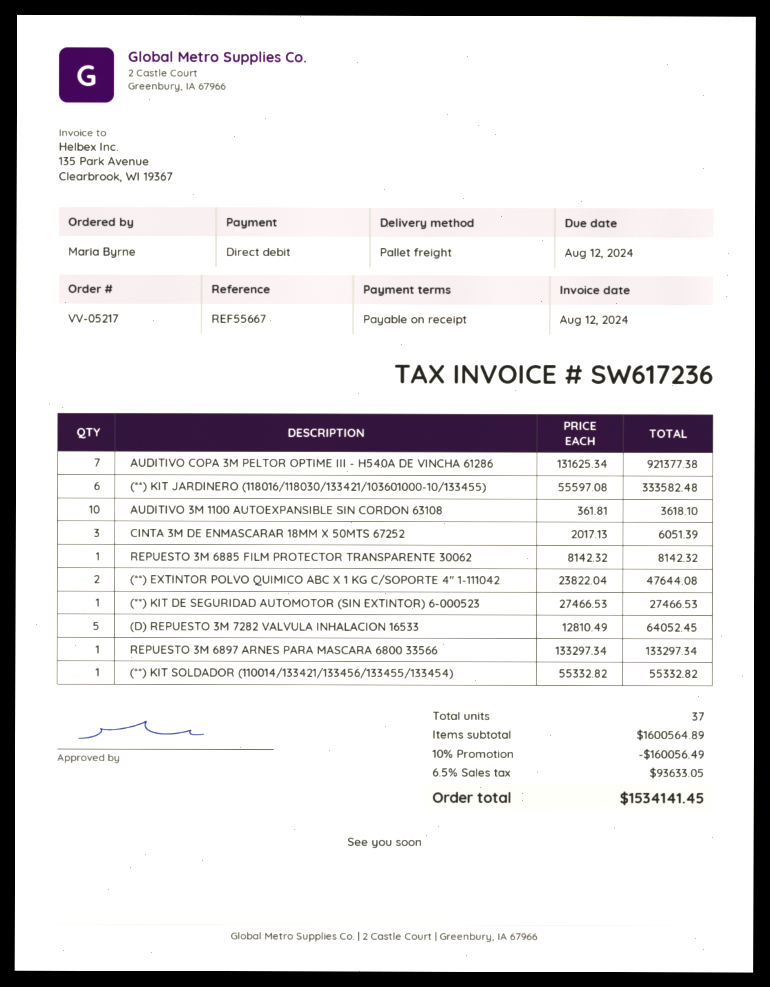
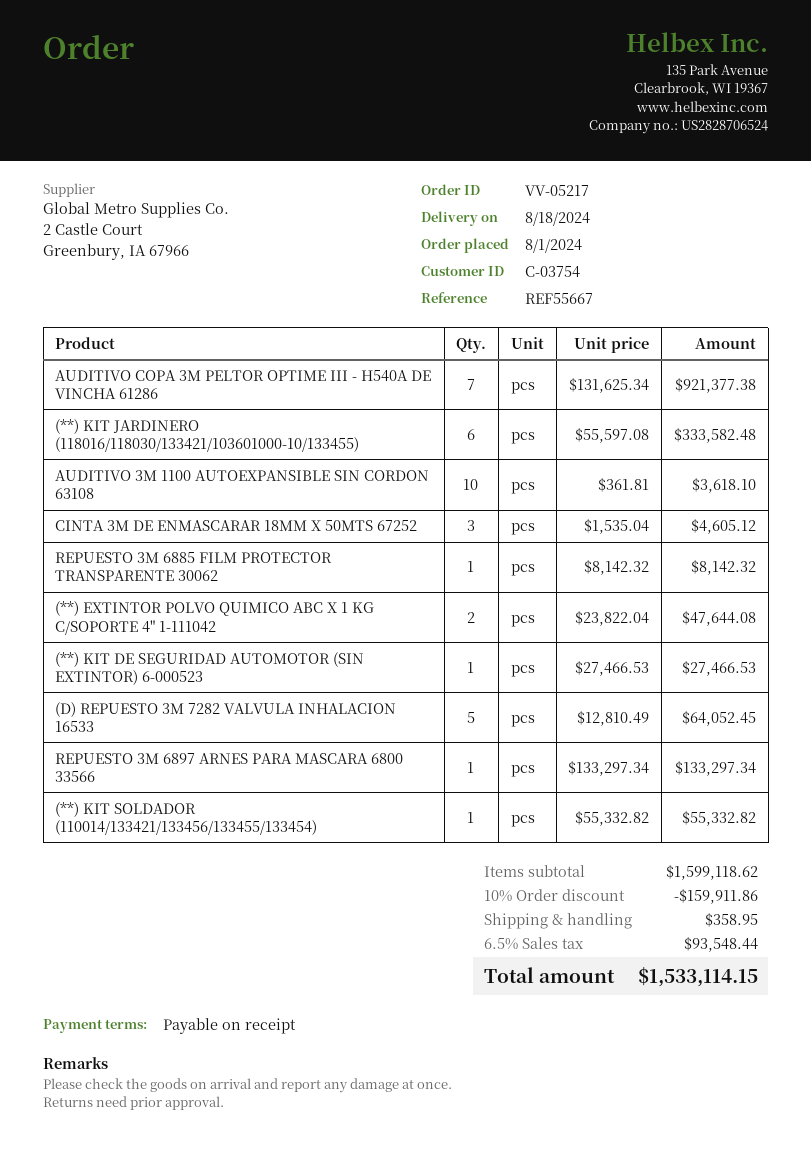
CINTA 3M DE ENMASCARAR 18MM X 50MTS 67252: 3 x 2017.13 = 6051.39 -> 3 x 1535.04 = 4605.12
subtotal: 1600564.89 -> 1599118.62
discount: 10% = 160056.49 -> 10% = 159911.86
shipping: none -> 358.95
tax: 6.5% = 93633.05 -> 6.5% = 93548.44
total: 1534141.45 -> 1533114.15

